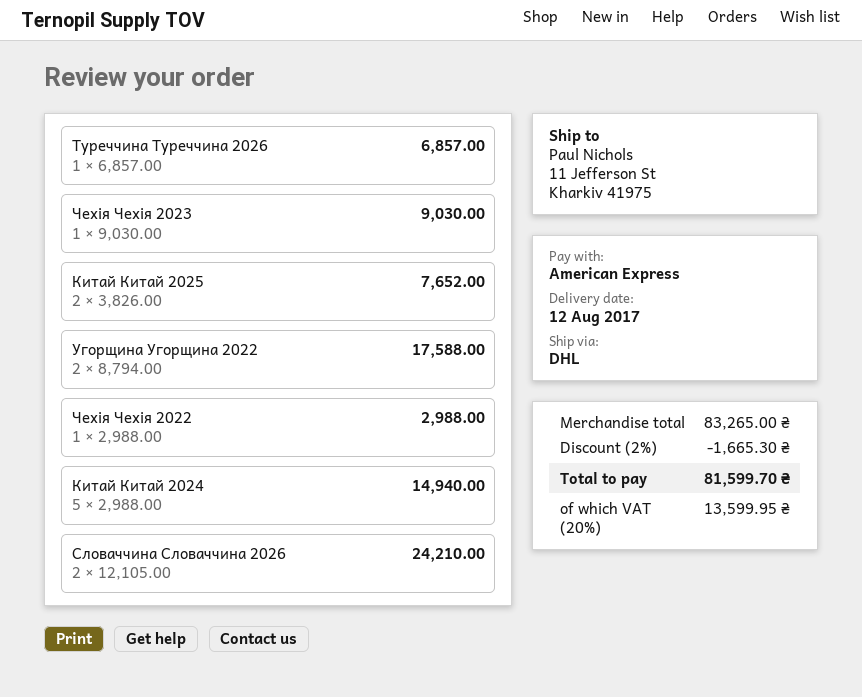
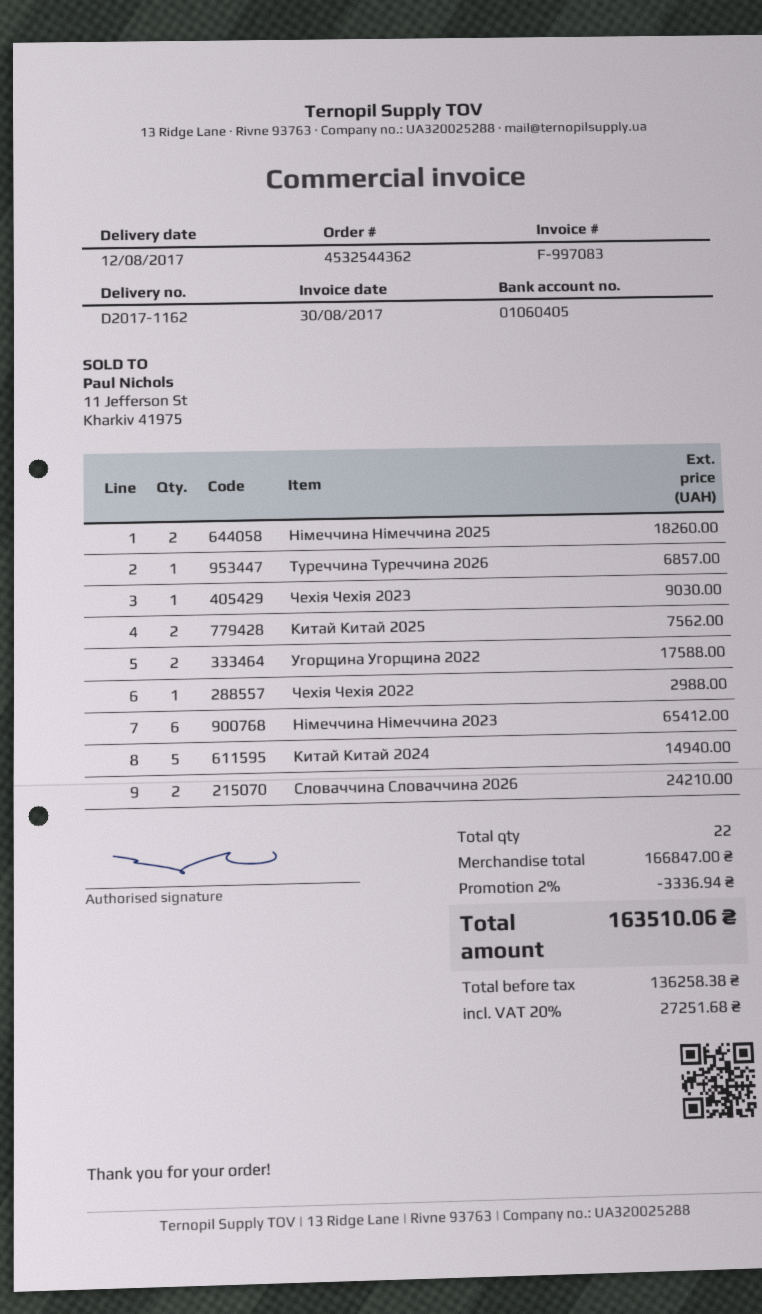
Китай Китай 2025: 2 for 7652.00 -> 2 for 7562.00
Німеччина Німеччина 2025: none -> 2 for 18260.00
Німеччина Німеччина 2023: none -> 6 for 65412.00
subtotal: 83265.00 -> 166847.00
discount: 2% = 1665.30 -> 2% = 3336.94
tax: 20% = 13599.95 -> 20% = 27251.68
total: 81599.70 -> 163510.06

